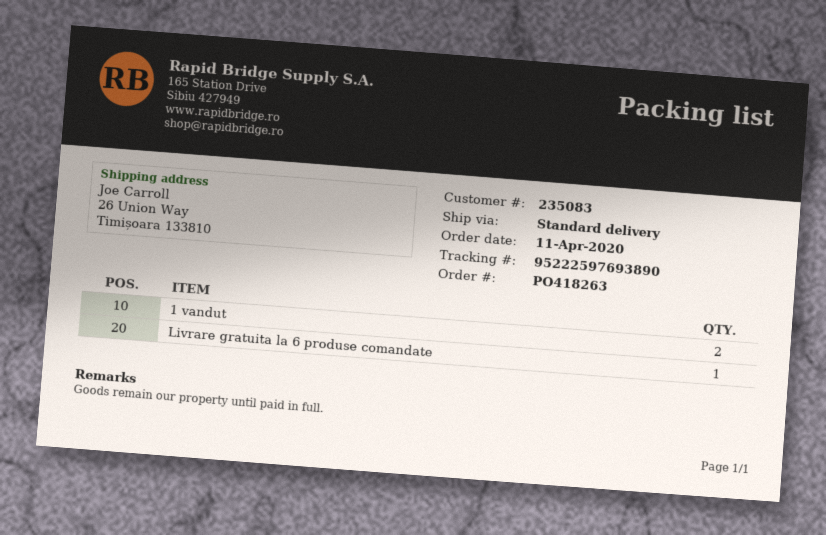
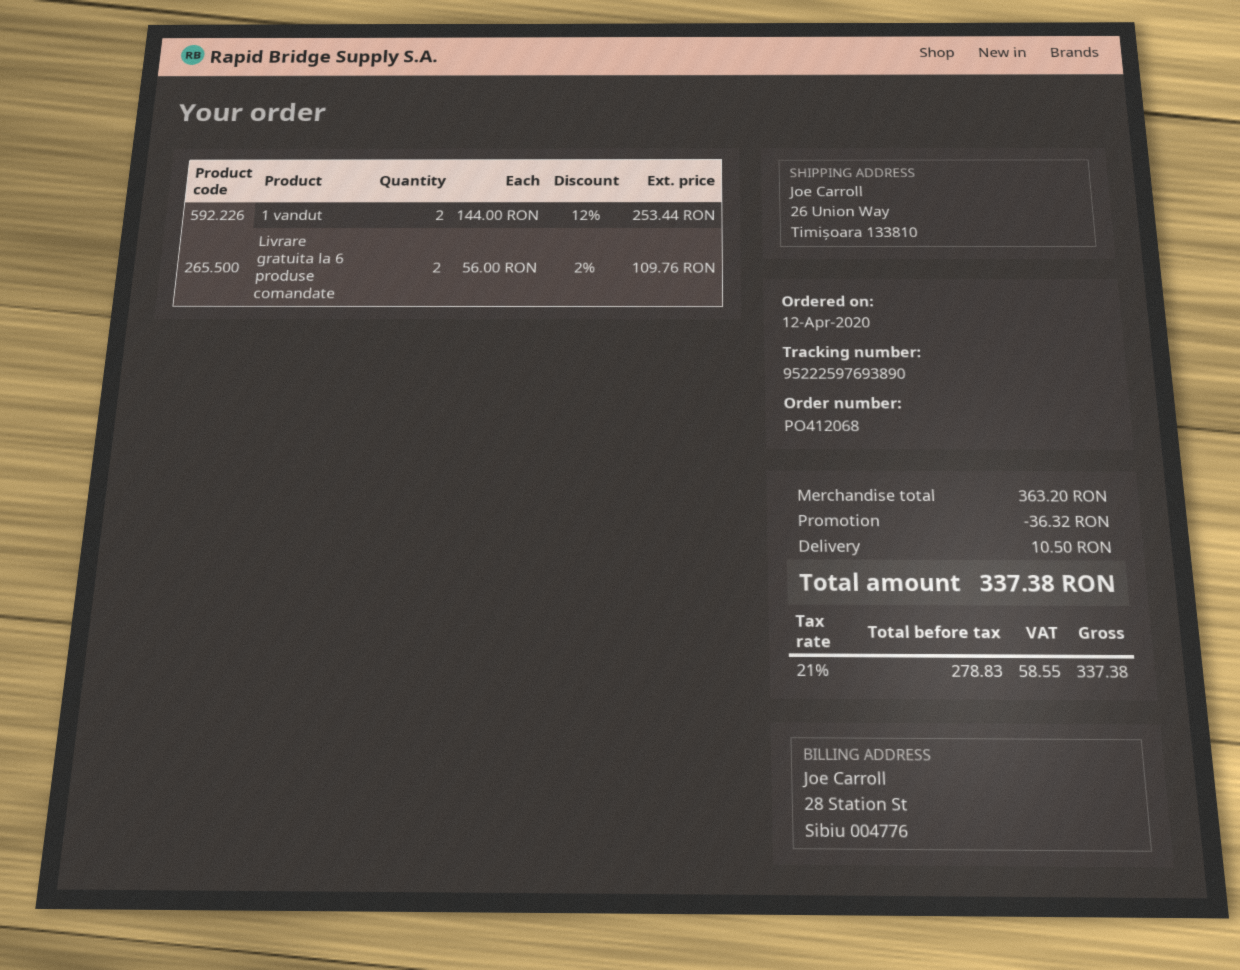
order number: PO418263 -> PO412068
order date: 2020-04-11 -> 2020-04-12
Livrare gratuita la 6 produse comandate: 1 -> 2

